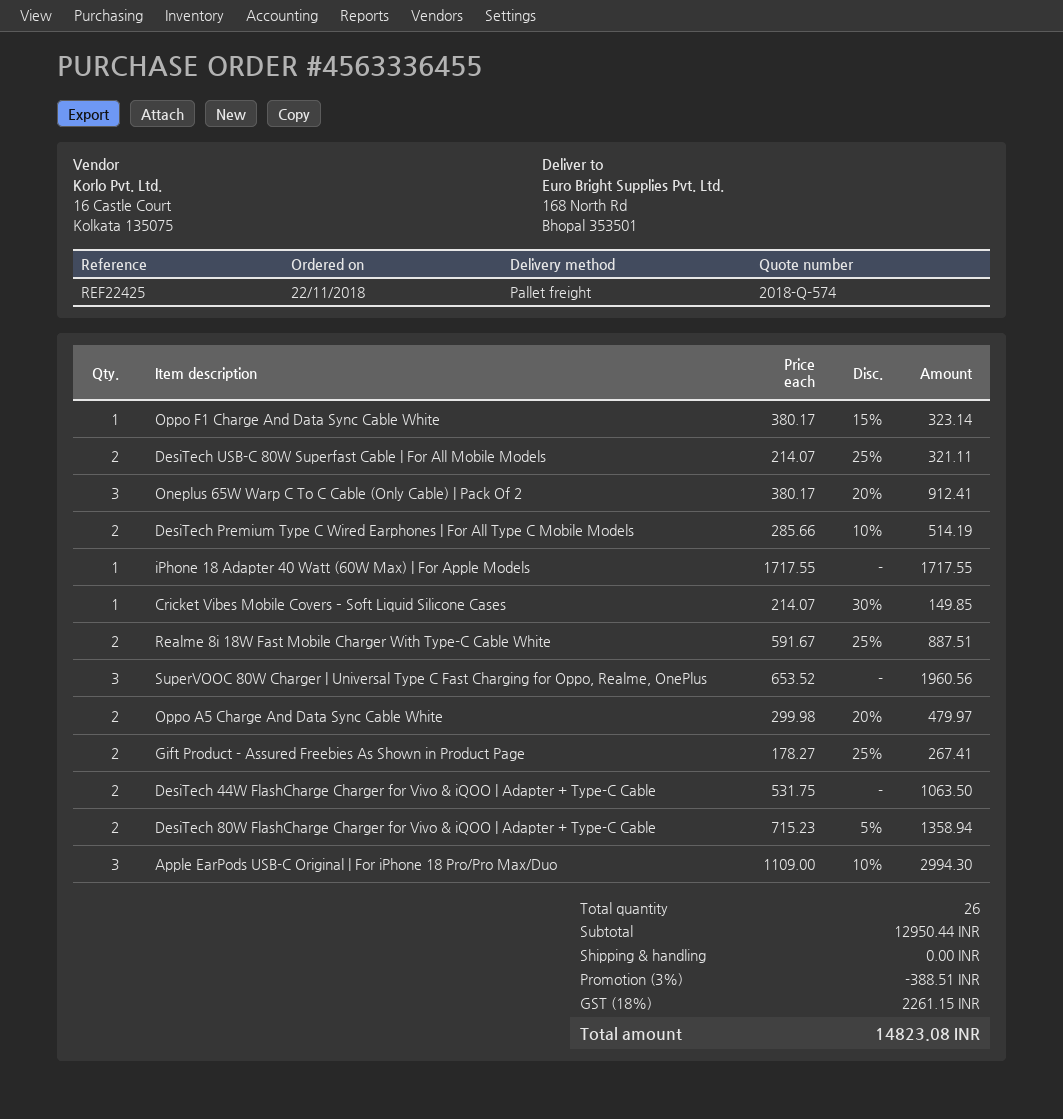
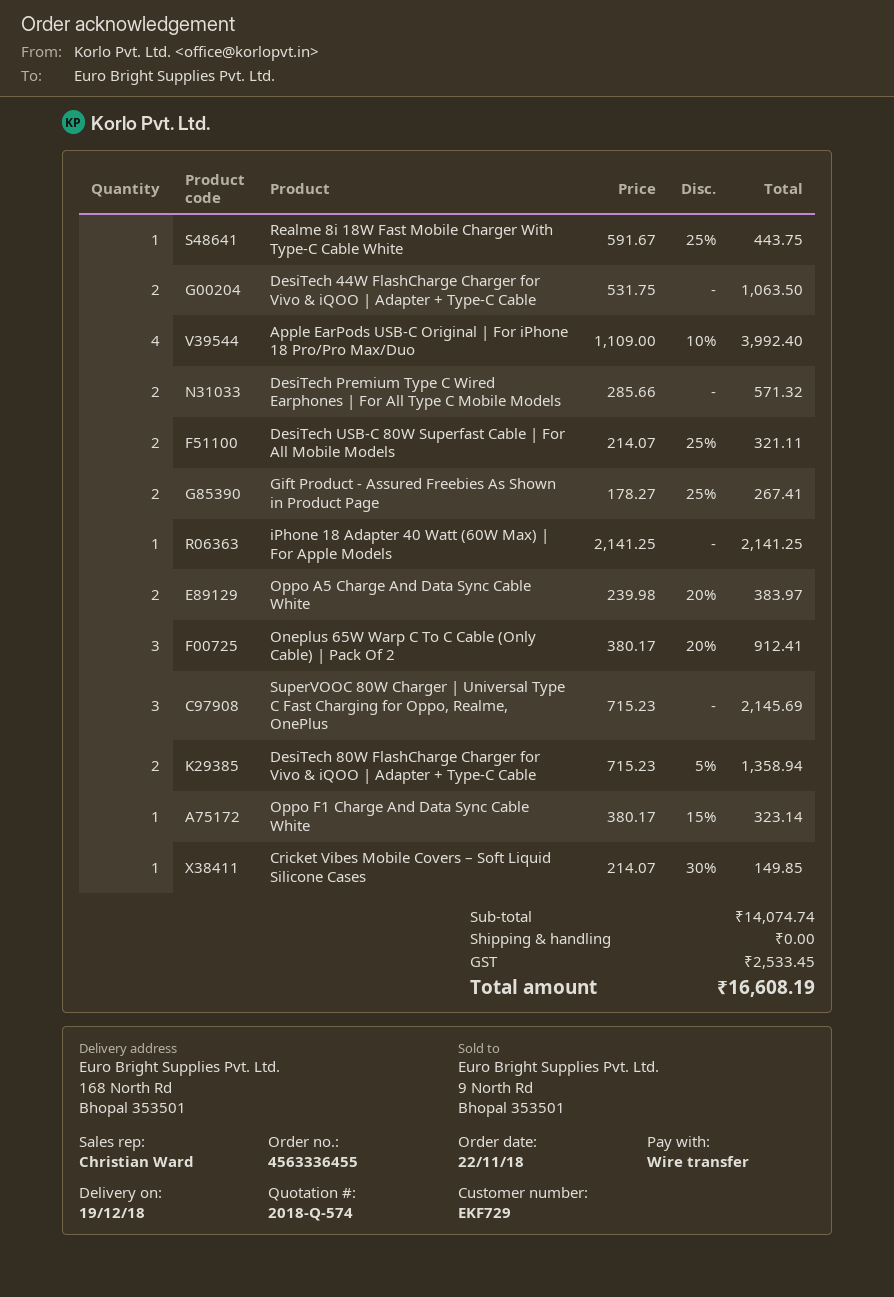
DesiTech Premium Type C Wired Earphones | For All Type C Mobile Models: 2 x 285.66 - 10% = 514.19 -> 2 x 285.66 = 571.32
iPhone 18 Adapter 40 Watt (60W Max) | For Apple Models: 1 x 1717.55 = 1717.55 -> 1 x 2141.25 = 2141.25
Realme 8i 18W Fast Mobile Charger With Type-C Cable White: 2 x 591.67 - 25% = 887.51 -> 1 x 591.67 - 25% = 443.75
SuperVOOC 80W Charger | Universal Type C Fast Charging for Oppo, Realme, OnePlus: 3 x 653.52 = 1960.56 -> 3 x 715.23 = 2145.69
Oppo A5 Charge And Data Sync Cable White: 2 x 299.98 - 20% = 479.97 -> 2 x 239.98 - 20% = 383.97
Apple EarPods USB-C Original | For iPhone 18 Pro/Pro Max/Duo: 3 x 1109.00 - 10% = 2994.30 -> 4 x 1109.00 - 10% = 3992.40
subtotal: 12950.44 -> 14074.74
discount: 3% = 388.51 -> none
tax: 2261.15 -> 2533.45
total: 14823.08 -> 16608.19

